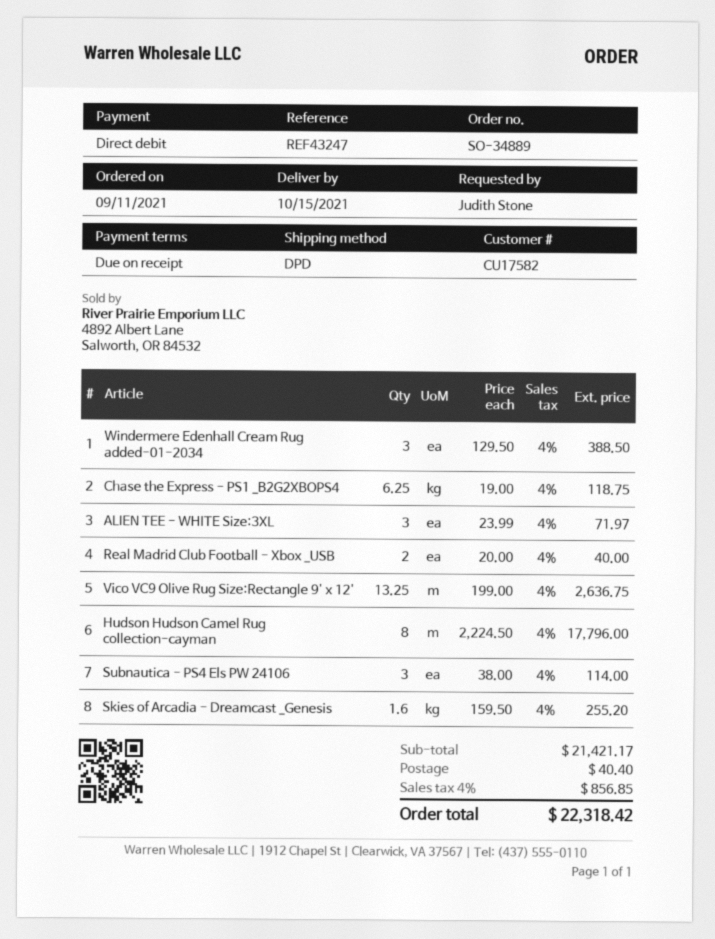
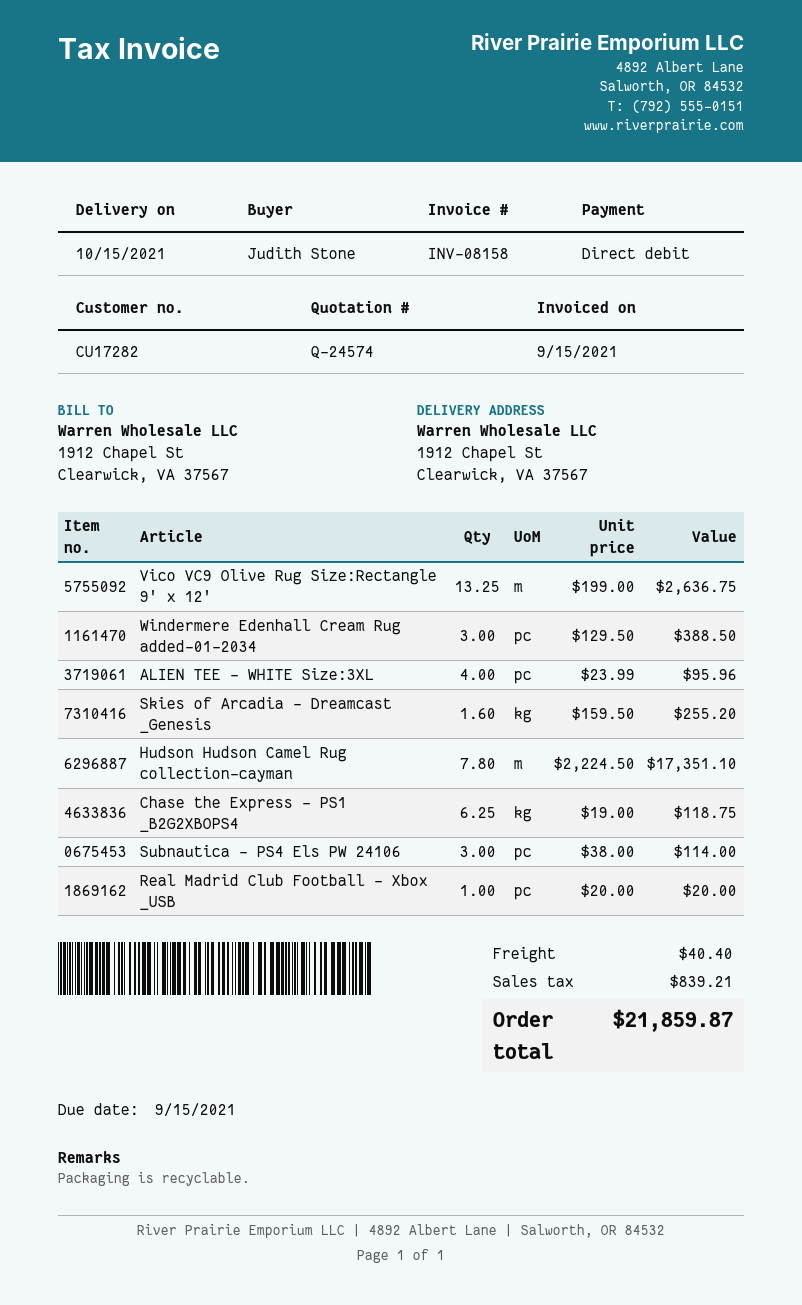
customer number: CU17582 -> CU17282
ALIEN TEE - WHITE Size:3XL: 3 x 23.99 = 71.97 -> 4 x 23.99 = 95.96
Real Madrid Club Football - Xbox _USB: 2 x 20.00 = 40.00 -> 1 x 20.00 = 20.00
Hudson Hudson Camel Rug collection-cayman: 8 x 2224.50 = 17796.00 -> 7.8 x 2224.50 = 17351.10
tax: 856.85 -> 839.21
total: 22318.42 -> 21859.87

